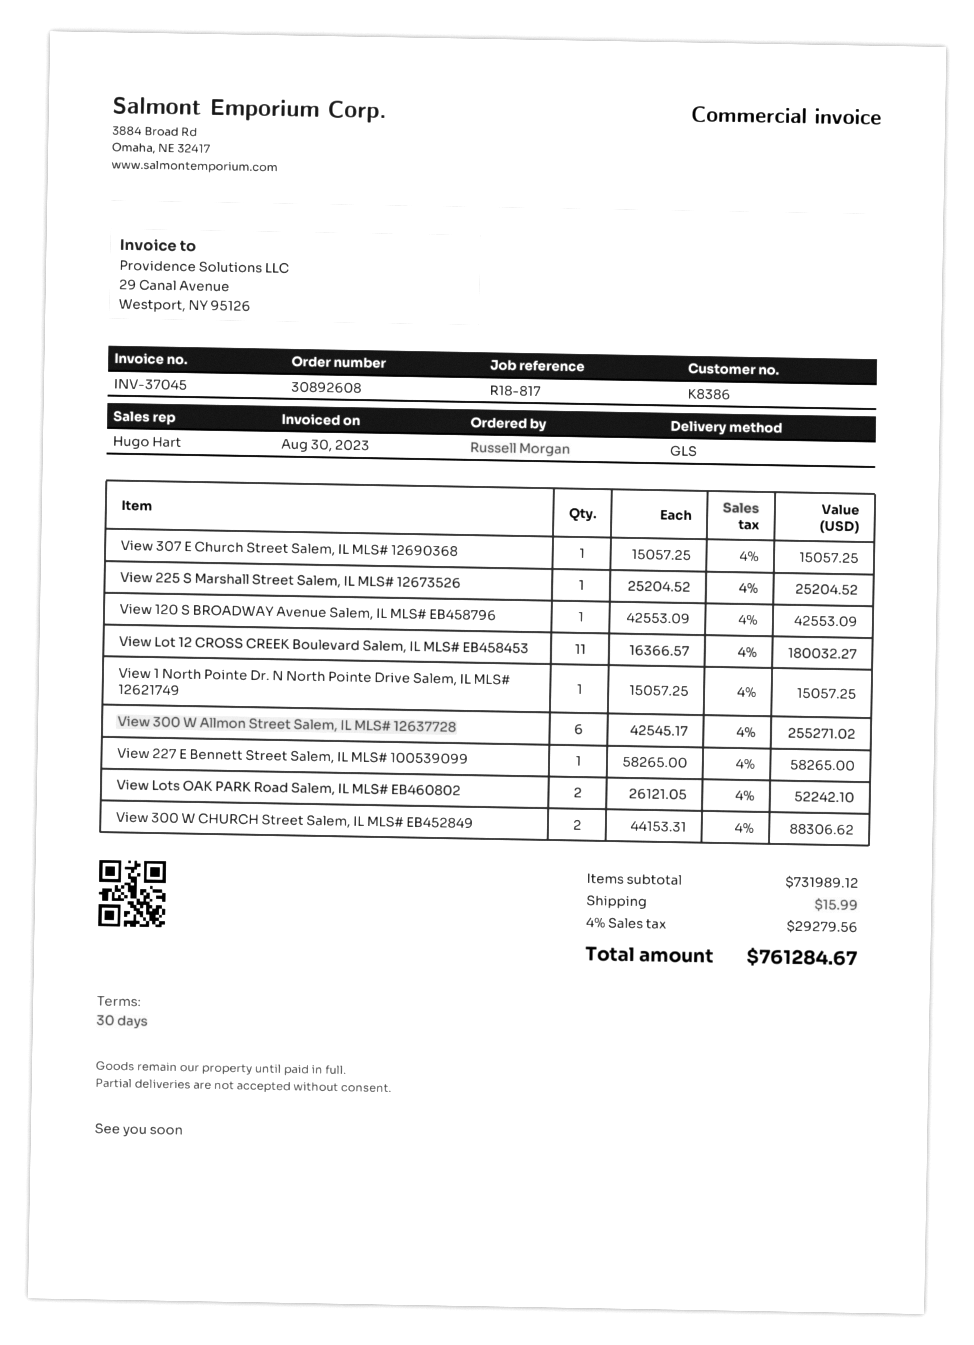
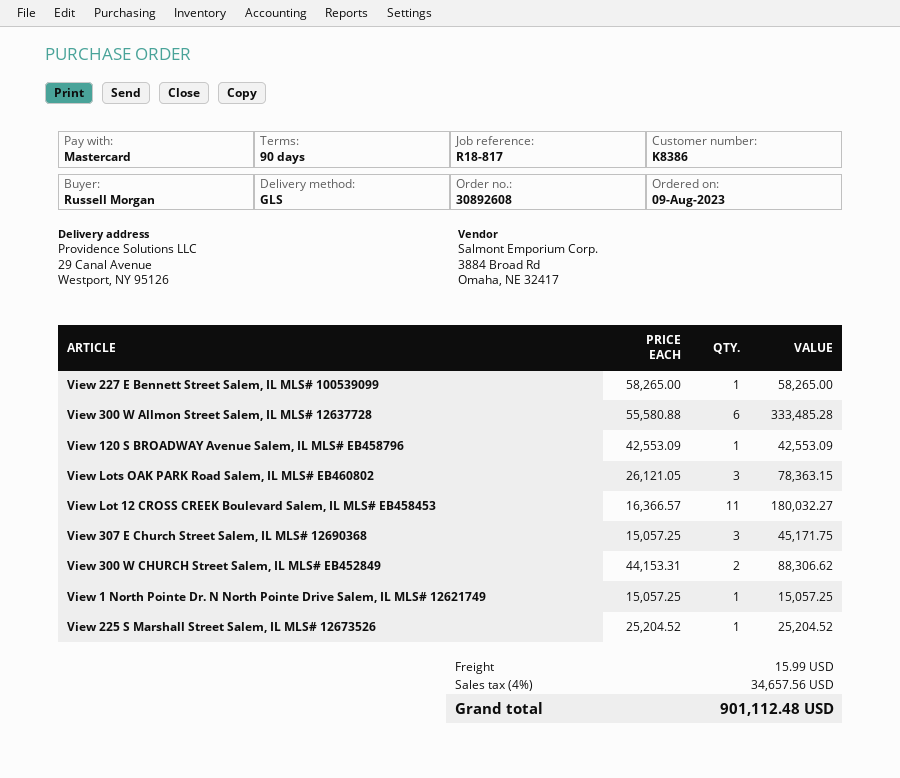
payment terms: 30 days -> 90 days
View 307 E Church Street Salem, IL MLS# 12690368: 1 x 15057.25 = 15057.25 -> 3 x 15057.25 = 45171.75
View 300 W Allmon Street Salem, IL MLS# 12637728: 6 x 42545.17 = 255271.02 -> 6 x 55580.88 = 333485.28
View Lots OAK PARK Road Salem, IL MLS# EB460802: 2 x 26121.05 = 52242.10 -> 3 x 26121.05 = 78363.15
tax: 4% = 29279.56 -> 4% = 34657.56
total: 761284.67 -> 901112.48

